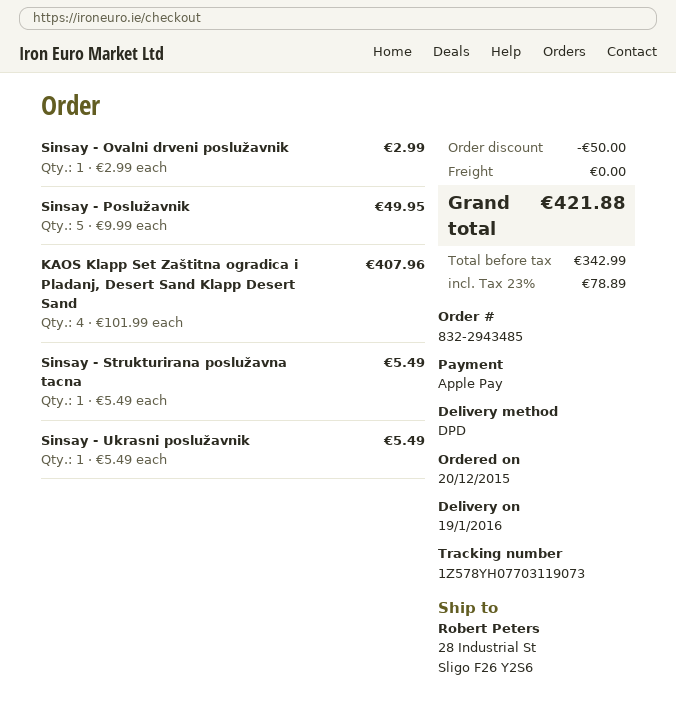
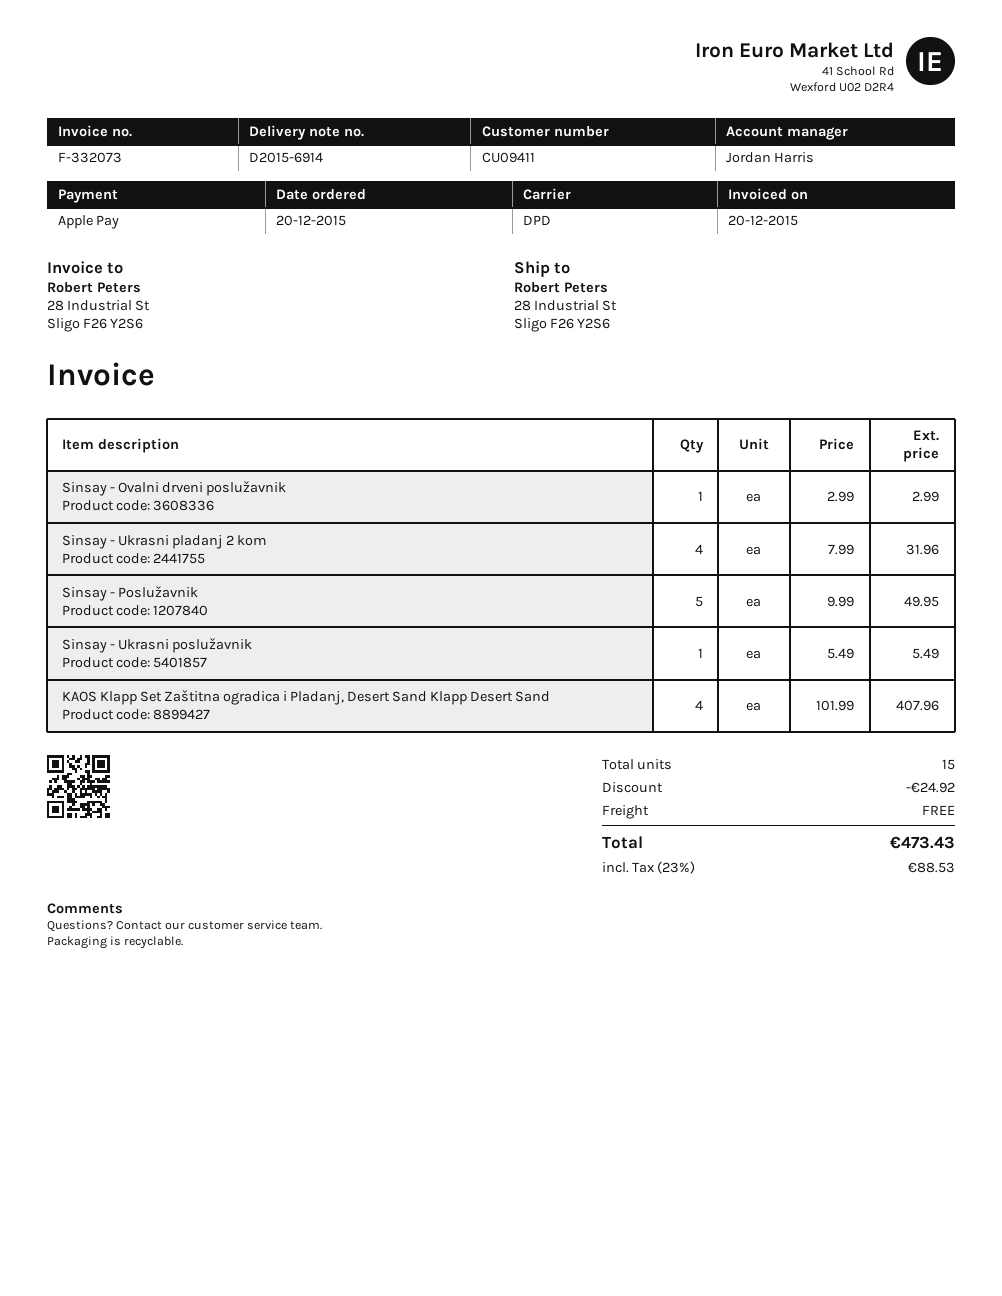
Sinsay - Strukturirana poslužavna tacna: 1 x 5.49 = 5.49 -> none
Sinsay - Ukrasni pladanj 2 kom: none -> 4 x 7.99 = 31.96
discount: 50.00 -> 24.92
tax: 23% = 78.89 -> 23% = 88.53
total: 421.88 -> 473.43

